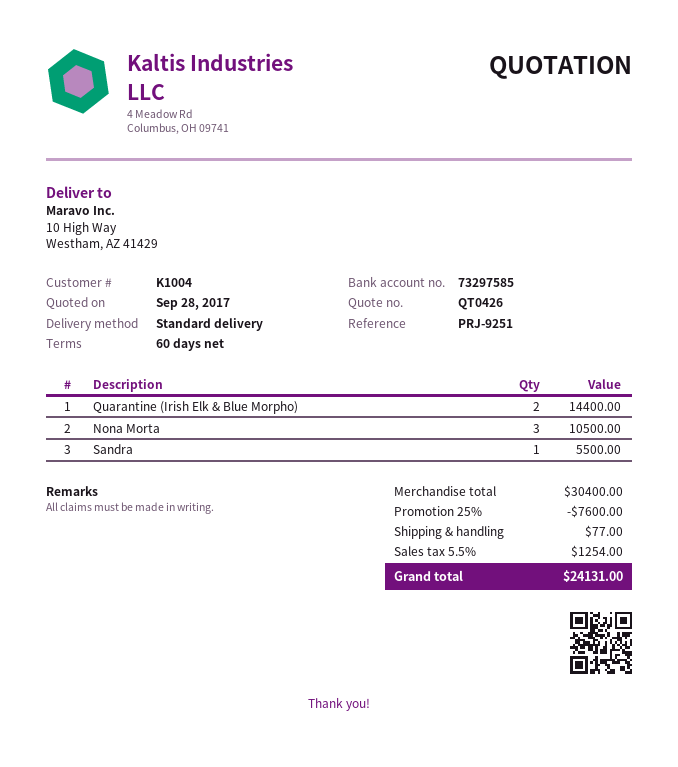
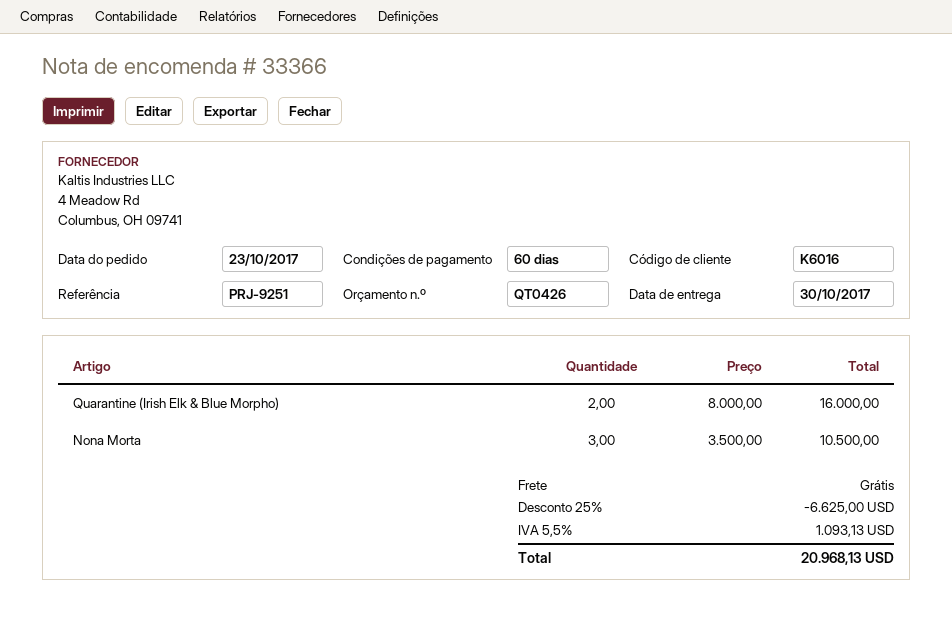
customer number: K1004 -> K6016
Quarantine (Irish Elk & Blue Morpho): 2 for 14400.00 -> 2 for 16000.00
Sandra: 1 for 5500.00 -> none
discount: 25% = 7600.00 -> 25% = 6625.00
shipping: 77.00 -> 0.00
tax: 5.5% = 1254.00 -> 5.5% = 1093.13
total: 24131.00 -> 20968.13

